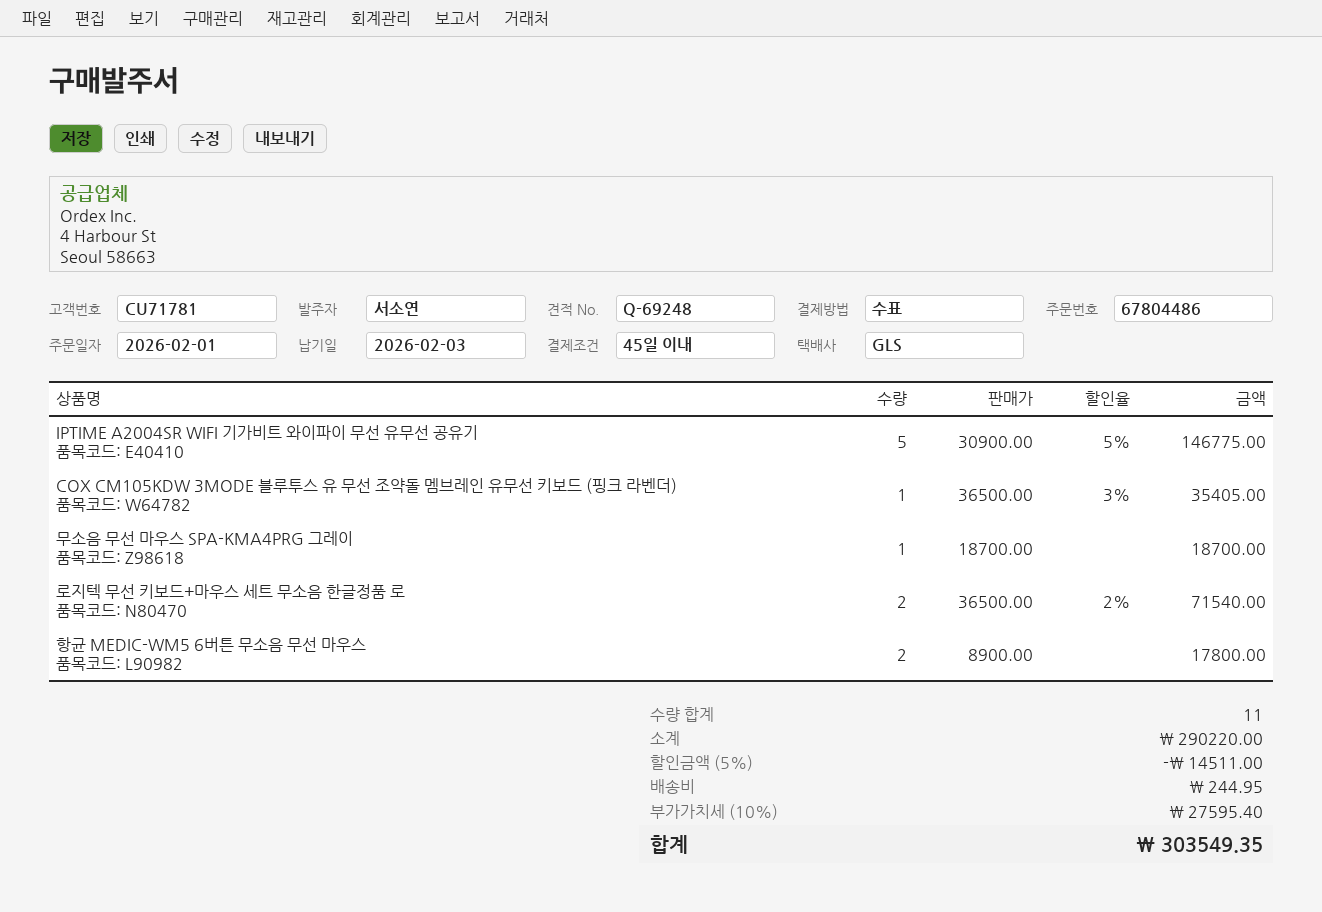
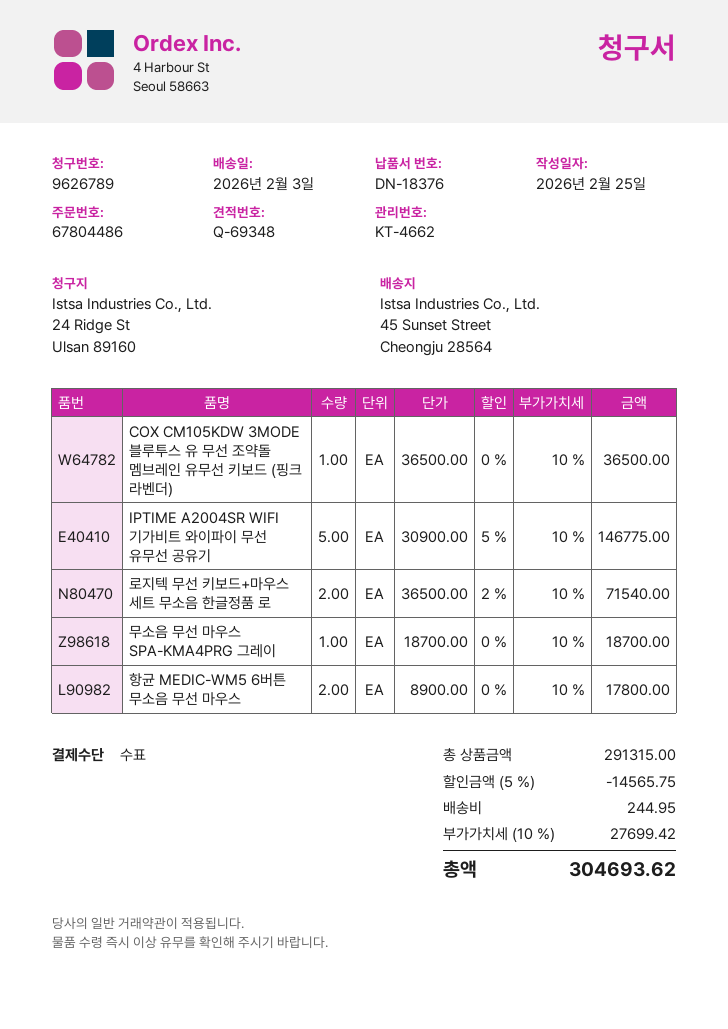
quote number: Q-69248 -> Q-69348
COX CM105KDW 3MODE 블루투스 유 무선 조약돌 멤브레인 유무선 키보드 (핑크 라벤더): 1 x 36500.00 - 3% = 35405.00 -> 1 x 36500.00 = 36500.00
subtotal: 290220.00 -> 291315.00
discount: 5% = 14511.00 -> 5% = 14565.75
tax: 10% = 27595.40 -> 10% = 27699.42
total: 303549.35 -> 304693.62

